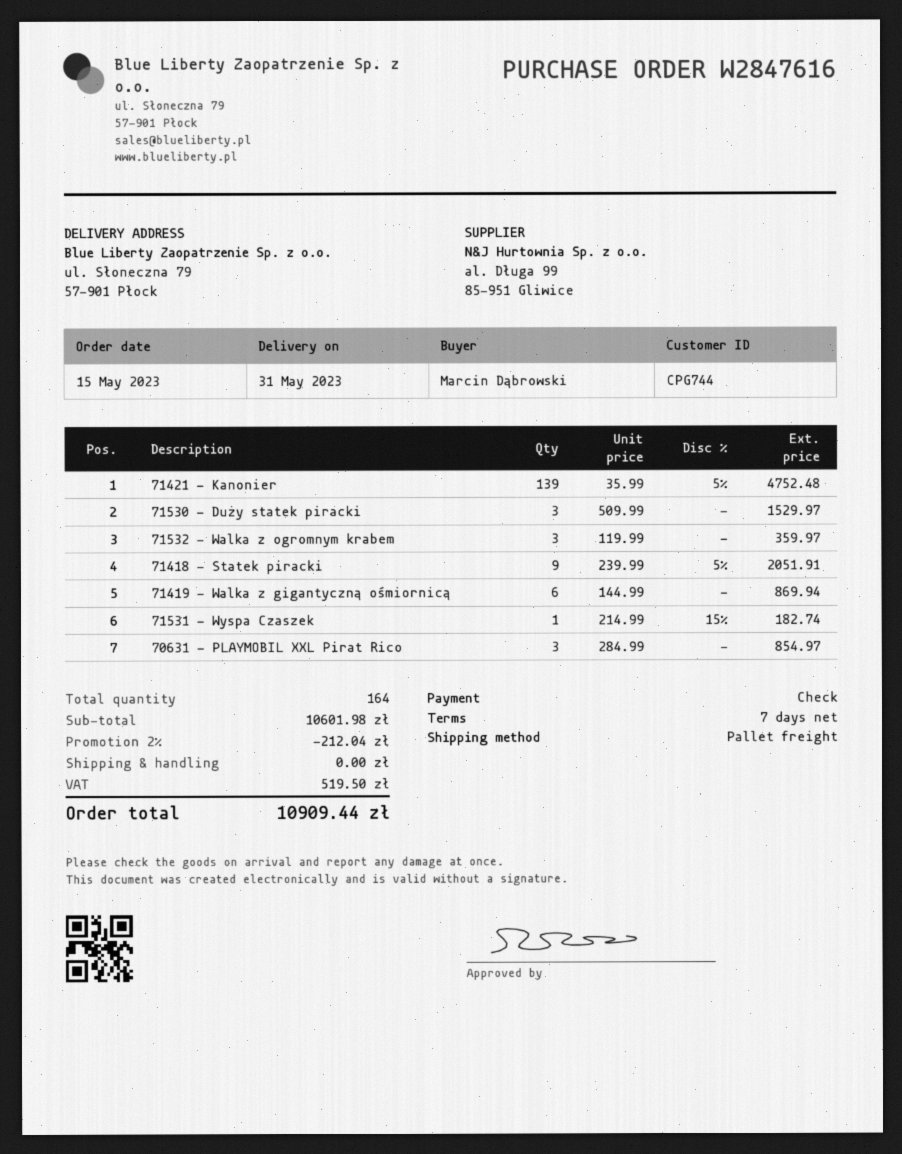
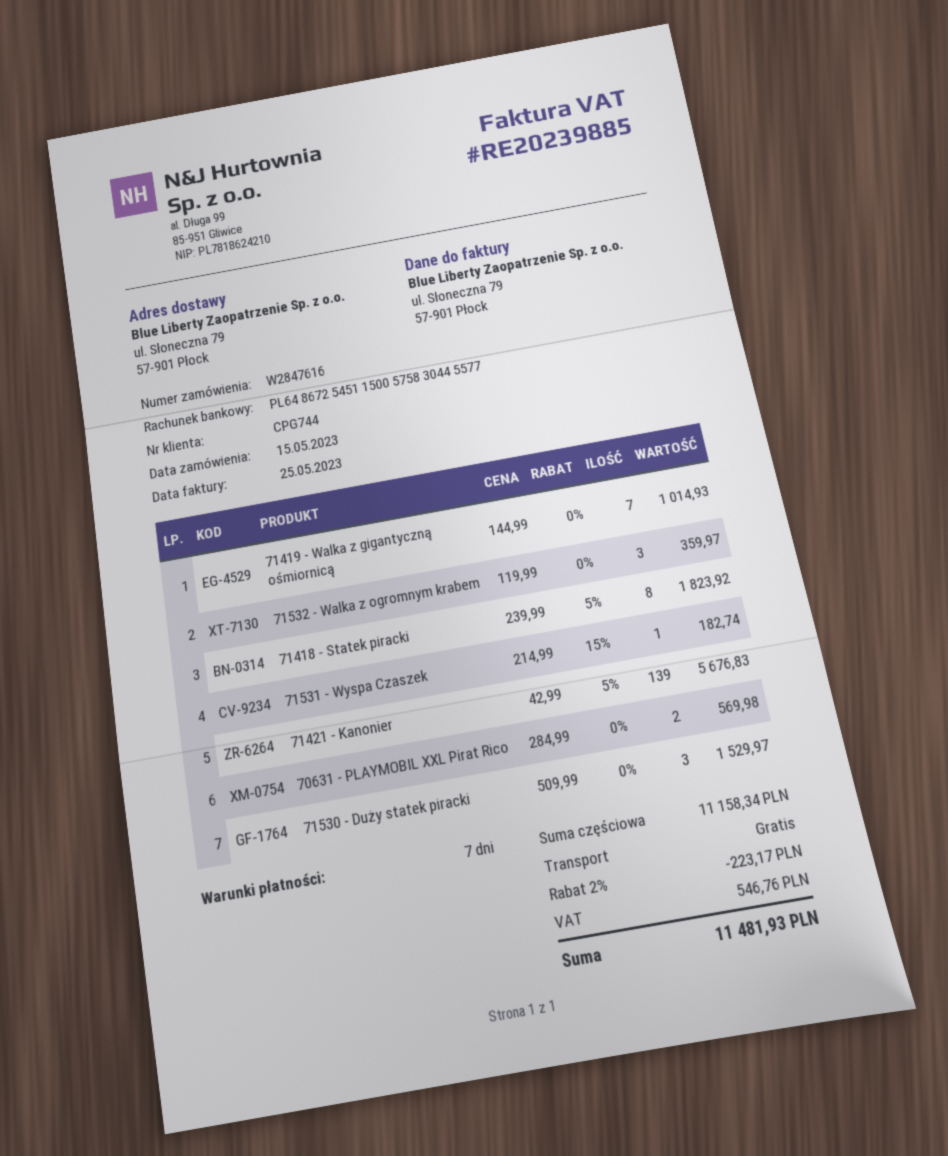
71421 - Kanonier: 139 x 35.99 - 5% = 4752.48 -> 139 x 42.99 - 5% = 5676.83
71418 - Statek piracki: 9 x 239.99 - 5% = 2051.91 -> 8 x 239.99 - 5% = 1823.92
71419 - Walka z gigantyczną ośmiornicą: 6 x 144.99 = 869.94 -> 7 x 144.99 = 1014.93
70631 - PLAYMOBIL XXL Pirat Rico: 3 x 284.99 = 854.97 -> 2 x 284.99 = 569.98
subtotal: 10601.98 -> 11158.34
discount: 2% = 212.04 -> 2% = 223.17
tax: 519.50 -> 546.76
total: 10909.44 -> 11481.93

